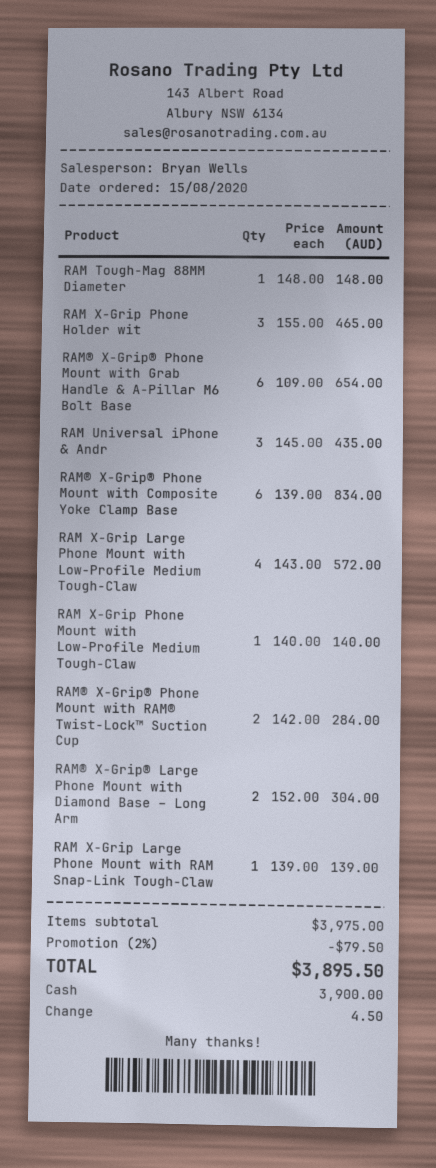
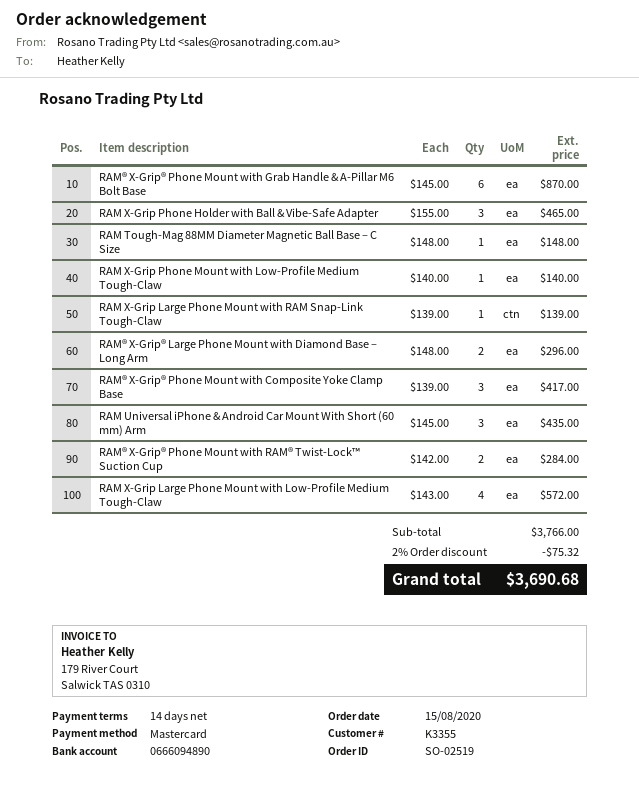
payment method: cash -> Mastercard
RAM® X-Grip® Phone Mount with Grab Handle & A-Pillar M6 Bolt Base: 6 x 109.00 = 654.00 -> 6 x 145.00 = 870.00
RAM® X-Grip® Phone Mount with Composite Yoke Clamp Base: 6 x 139.00 = 834.00 -> 3 x 139.00 = 417.00
RAM® X-Grip® Large Phone Mount with Diamond Base – Long Arm: 2 x 152.00 = 304.00 -> 2 x 148.00 = 296.00
subtotal: 3975.00 -> 3766.00
discount: 2% = 79.50 -> 2% = 75.32
total: 3895.50 -> 3690.68

